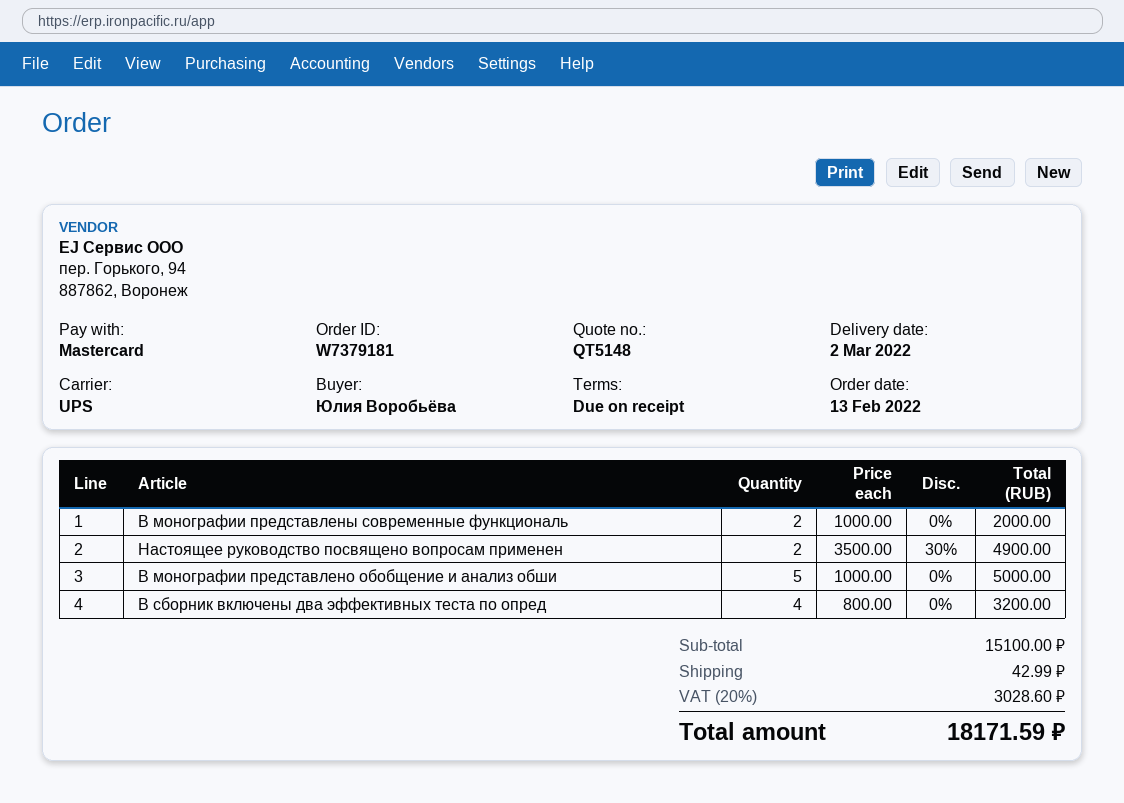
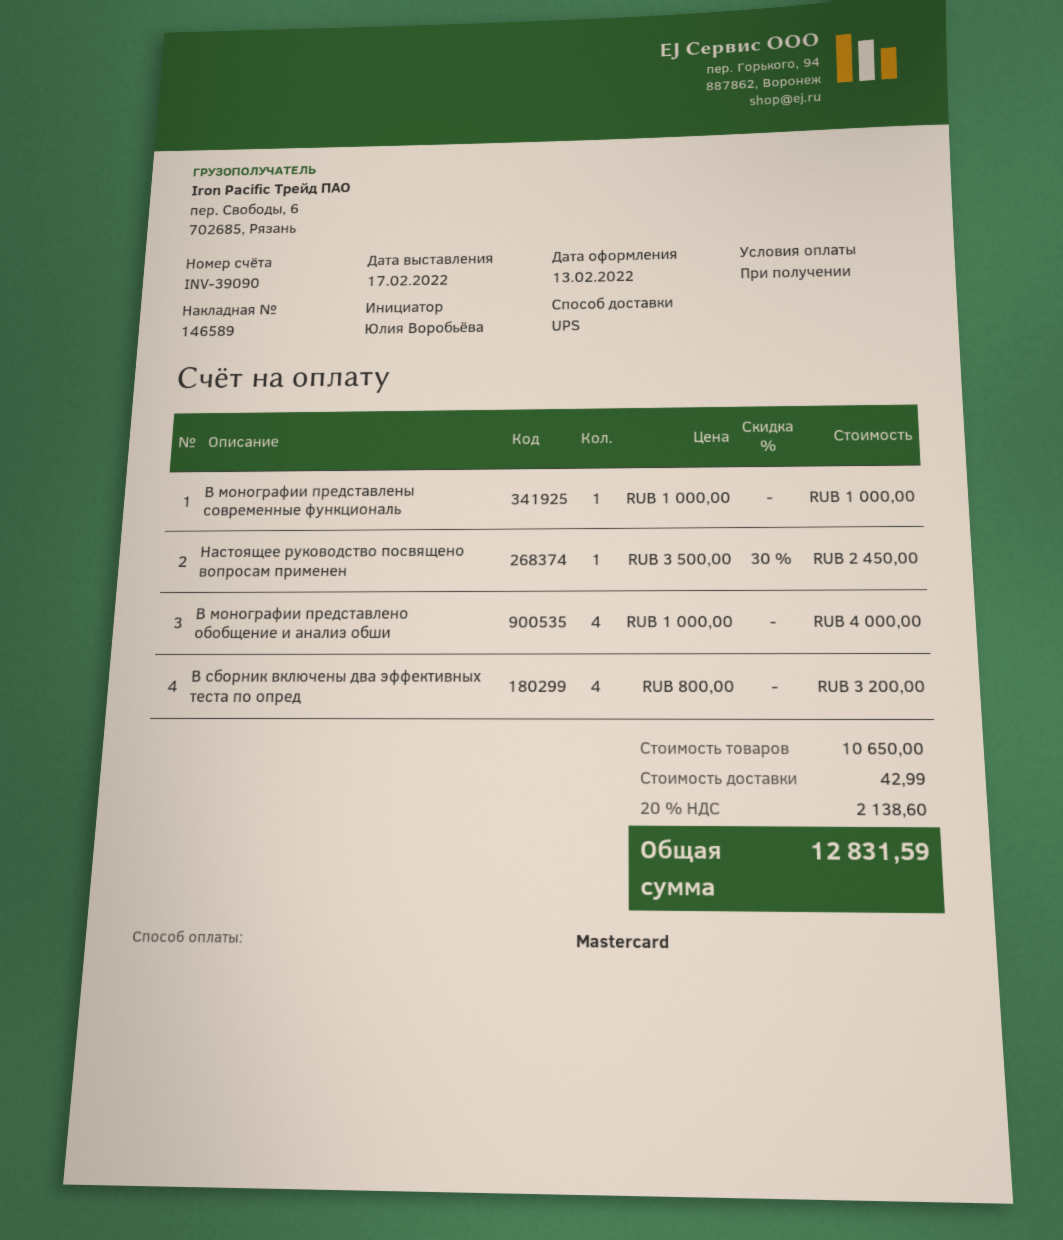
В монографии представлены современные функциональ: 2 x 1000.00 = 2000.00 -> 1 x 1000.00 = 1000.00
Настоящее руководство посвящено вопросам применен: 2 x 3500.00 - 30% = 4900.00 -> 1 x 3500.00 - 30% = 2450.00
В монографии представлено обобщение и анализ обши: 5 x 1000.00 = 5000.00 -> 4 x 1000.00 = 4000.00
subtotal: 15100.00 -> 10650.00
tax: 20% = 3028.60 -> 20% = 2138.60
total: 18171.59 -> 12831.59

